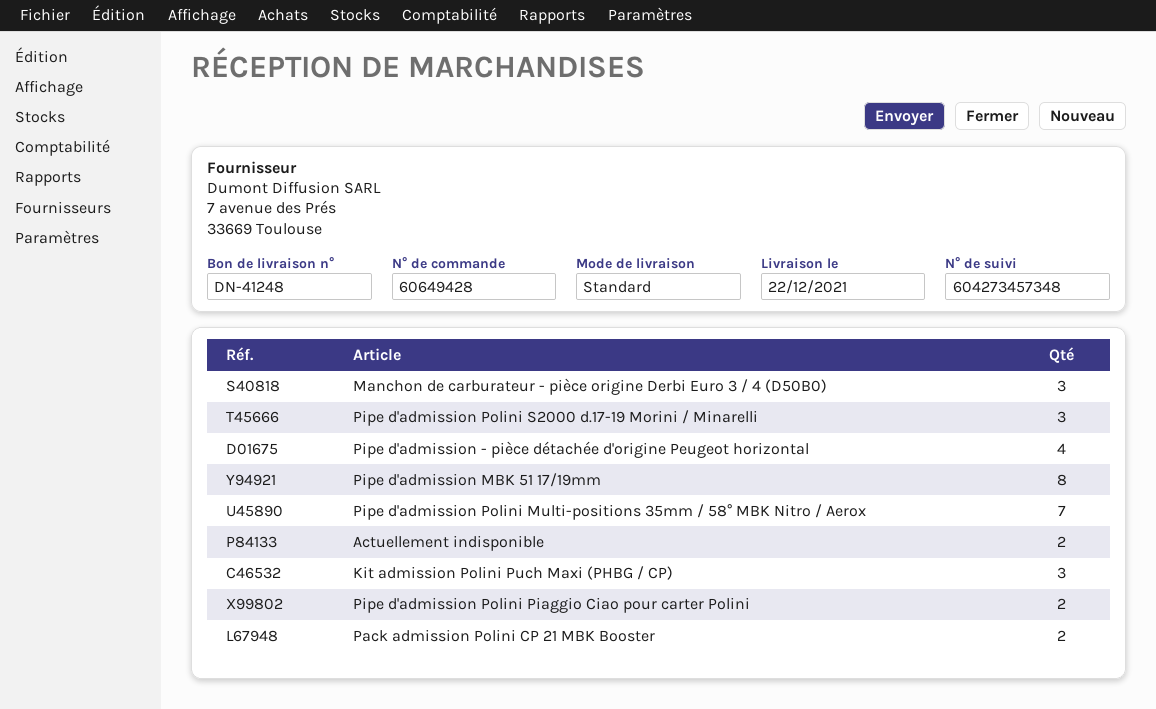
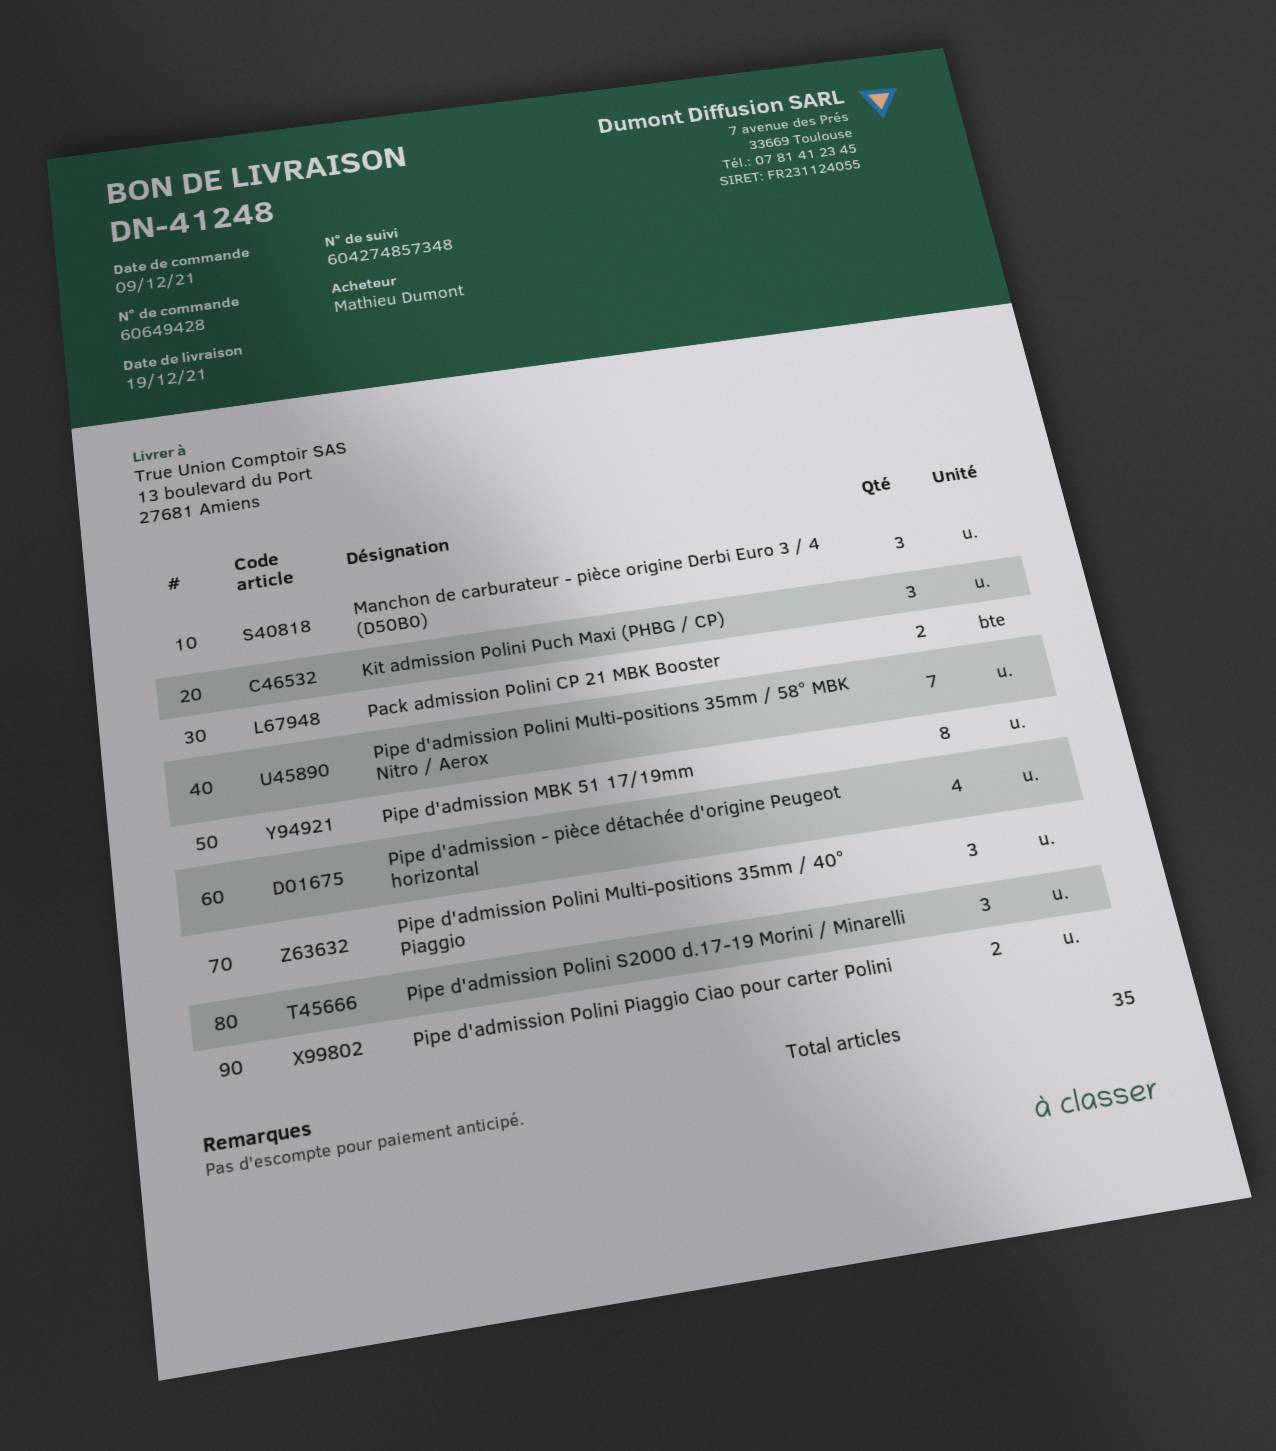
delivery date: 2021-12-22 -> 2021-12-19
tracking number: 604273457348 -> 604274857348
Actuellement indisponible: 2 -> none
Pipe d'admission Polini Multi-positions 35mm / 40° Piaggio: none -> 3

